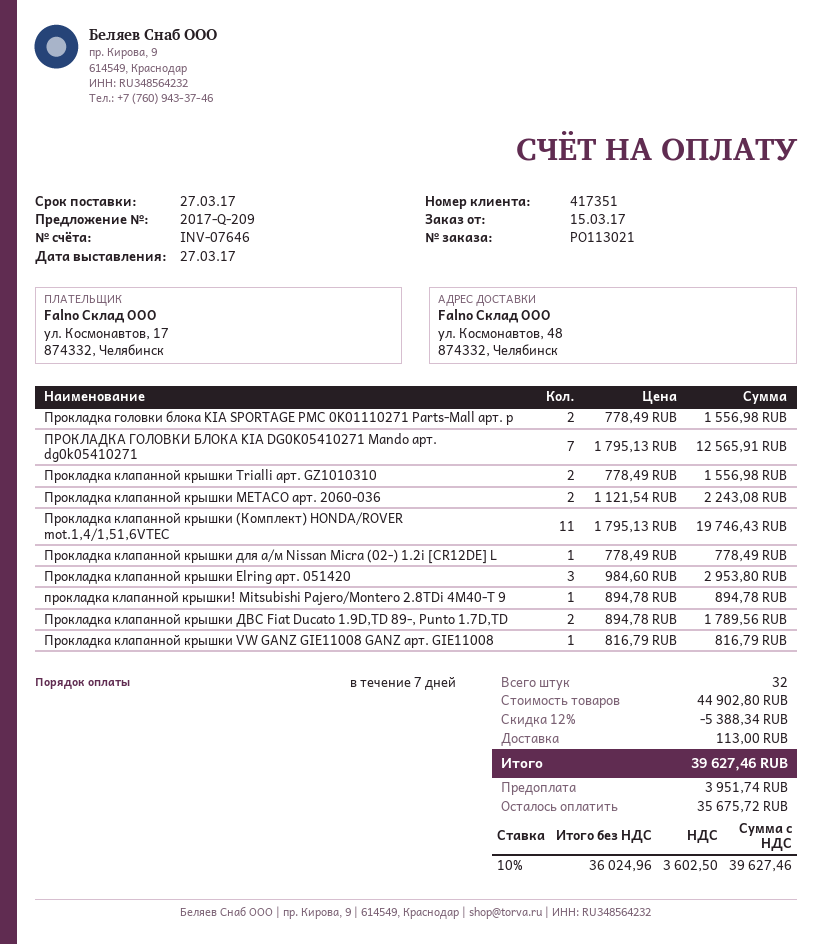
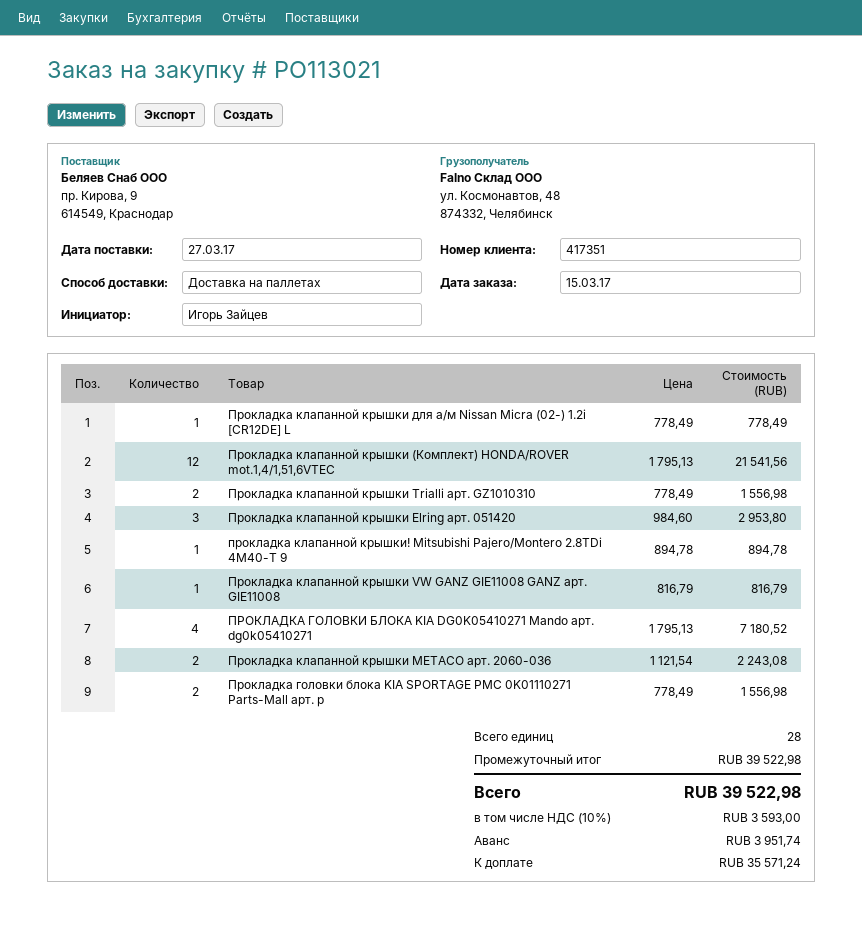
ПРОКЛАДКА ГОЛОВКИ БЛОКА KIA DG0K05410271 Mando арт. dg0k05410271: 7 x 1795.13 = 12565.91 -> 4 x 1795.13 = 7180.52
Прокладка клапанной крышки (Комплект) HONDA/ROVER mot.1,4/1,51,6VTEC: 11 x 1795.13 = 19746.43 -> 12 x 1795.13 = 21541.56
Прокладка клапанной крышки ДВС Fiat Ducato 1.9D,TD 89-, Punto 1.7D,TD: 2 x 894.78 = 1789.56 -> none
total quantity: 32 -> 28
subtotal: 44902.80 -> 39522.98
discount: 12% = 5388.34 -> none
shipping: 113.00 -> none
tax: 10% = 3602.50 -> 10% = 3593.00
total: 39627.46 -> 39522.98
balance: 35675.72 -> 35571.24

